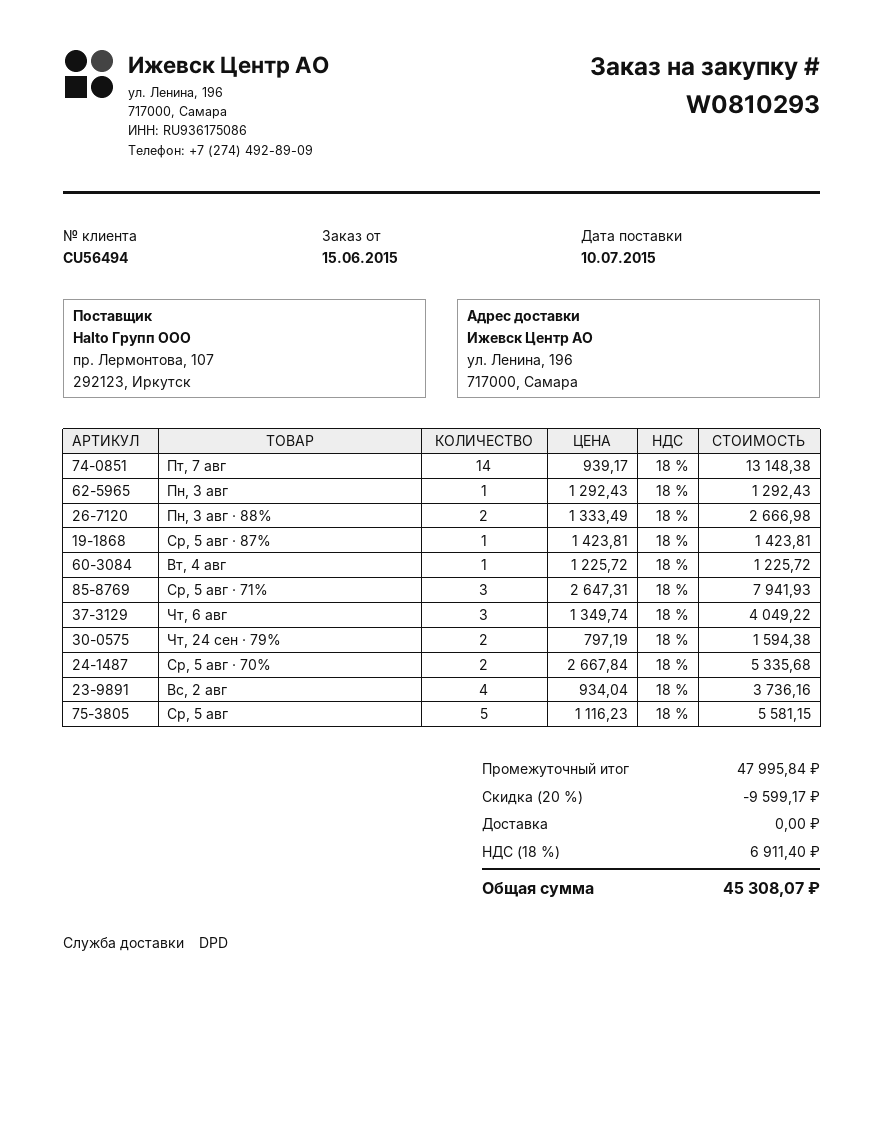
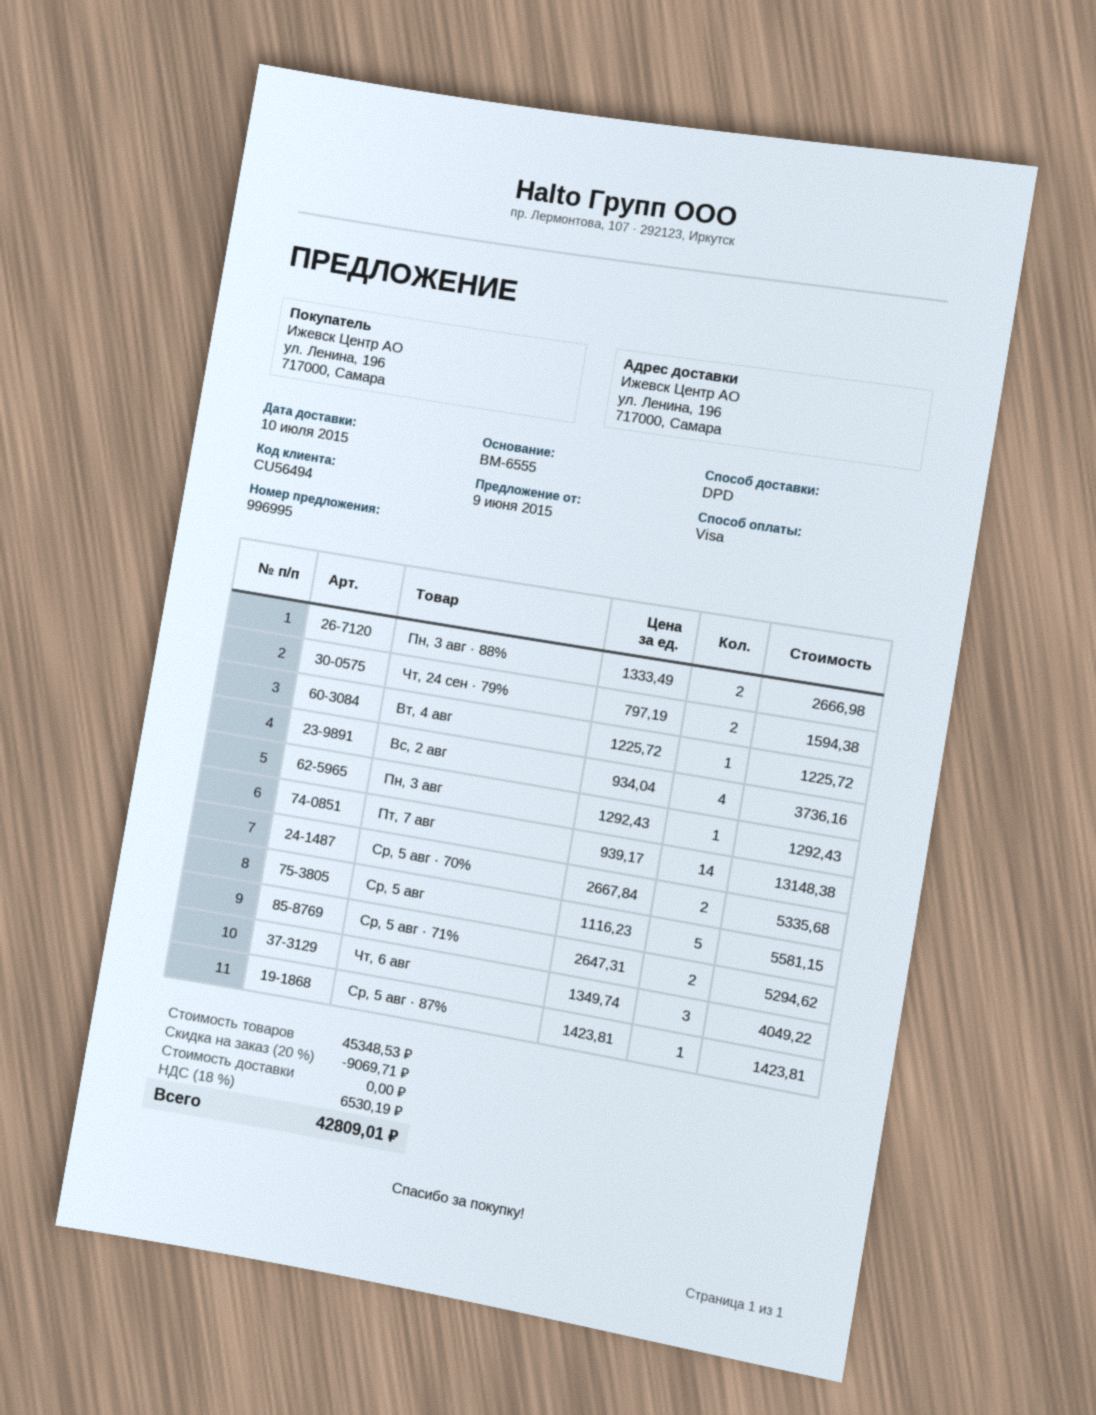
Ср, 5 авг · 71%: 3 x 2647.31 = 7941.93 -> 2 x 2647.31 = 5294.62
subtotal: 47995.84 -> 45348.53
discount: 20% = 9599.17 -> 20% = 9069.71
tax: 18% = 6911.40 -> 18% = 6530.19
total: 45308.07 -> 42809.01

